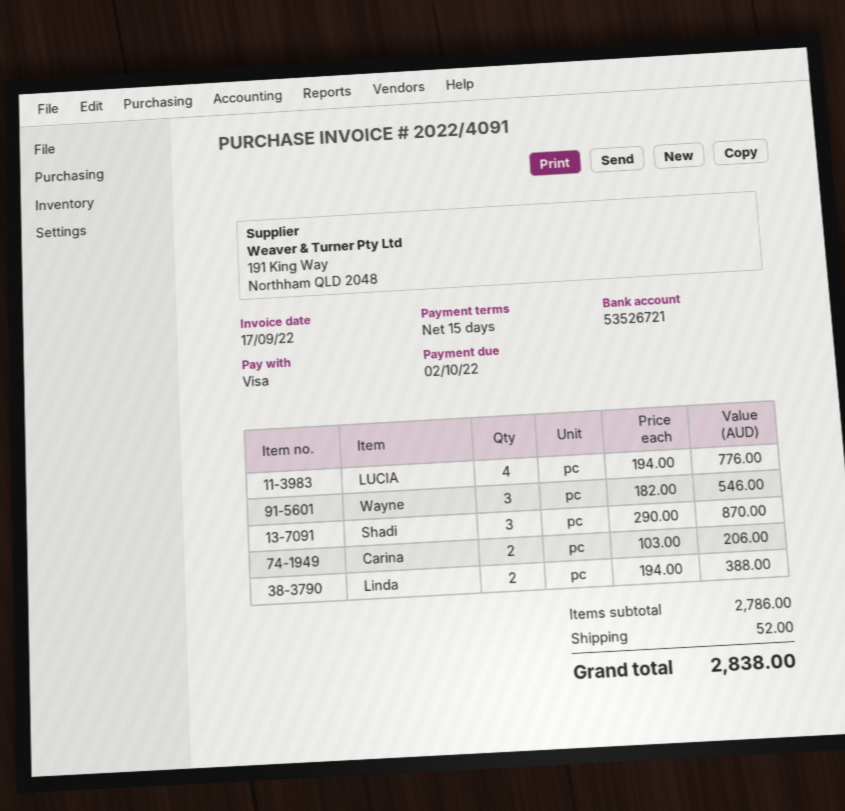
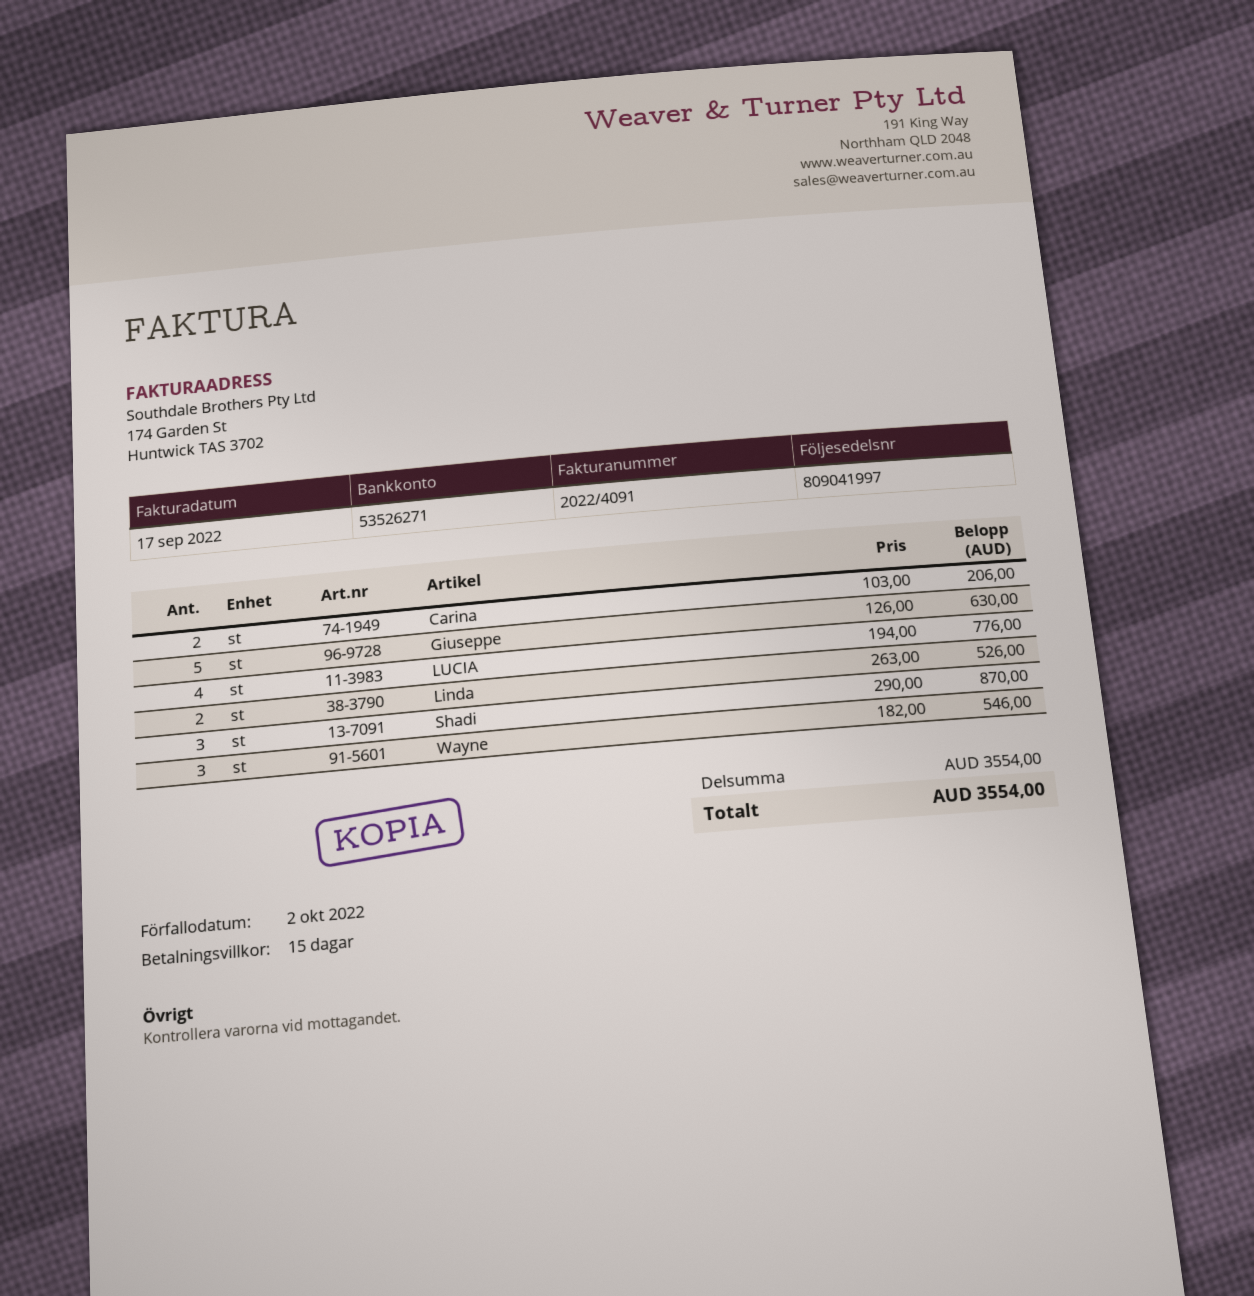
bank account: 53526721 -> 53526271
Linda: 2 x 194.00 = 388.00 -> 2 x 263.00 = 526.00
Giuseppe: none -> 5 x 126.00 = 630.00
subtotal: 2786.00 -> 3554.00
shipping: 52.00 -> none
total: 2838.00 -> 3554.00

